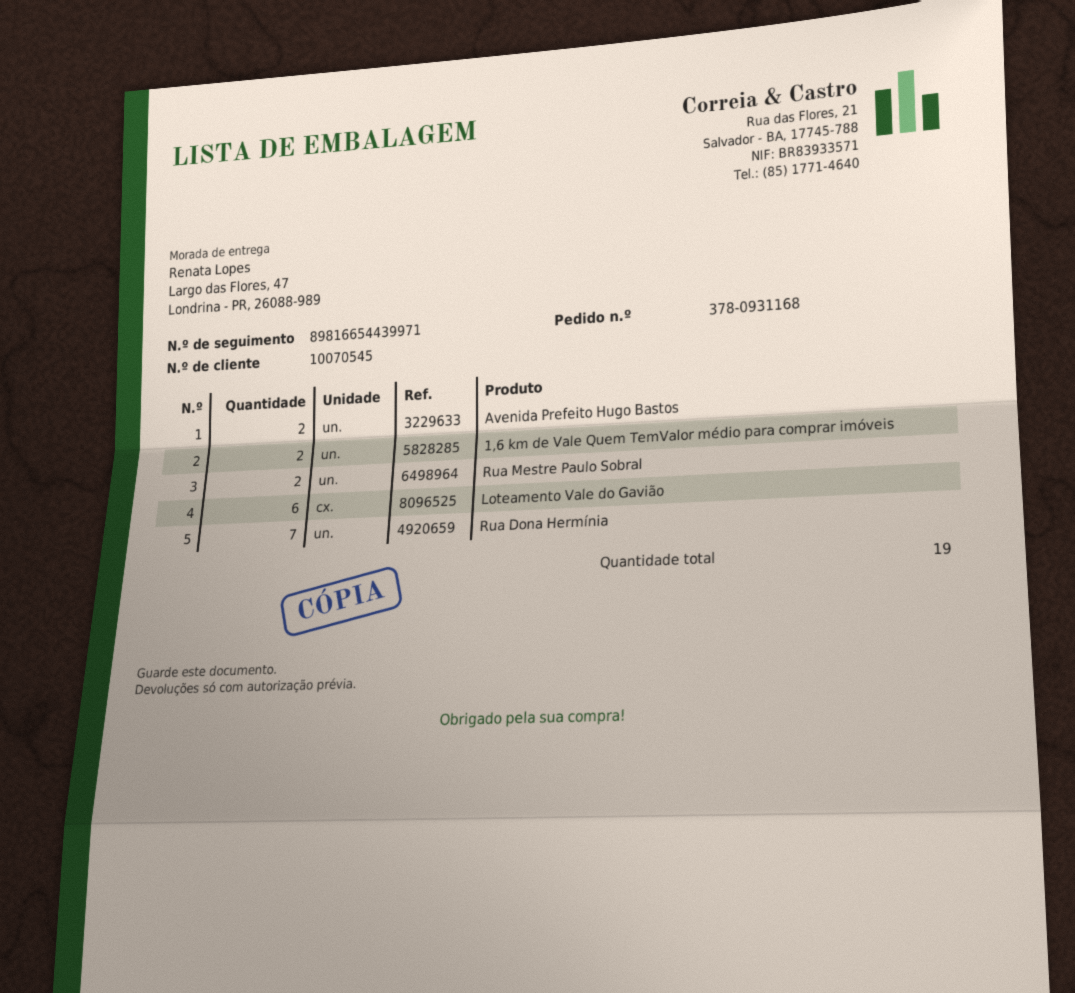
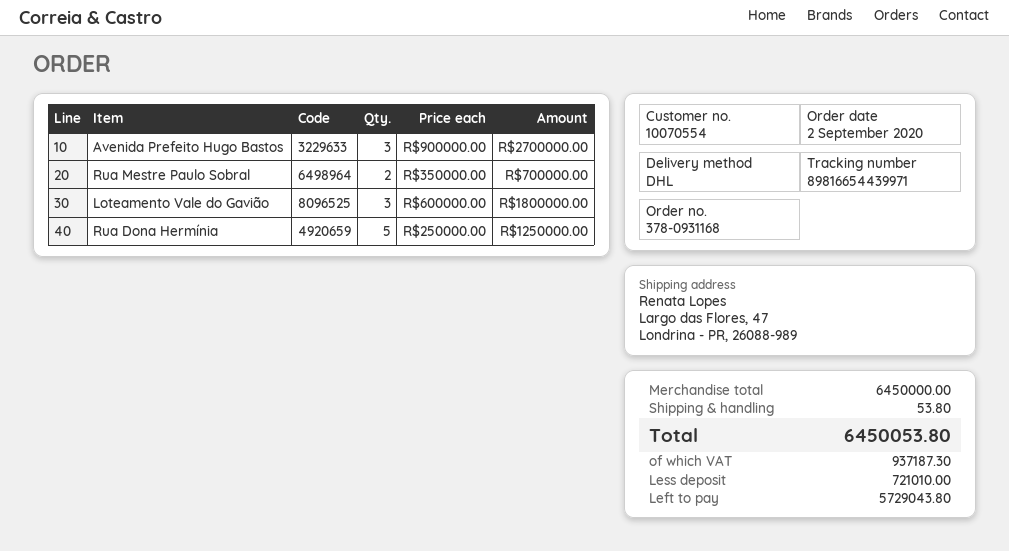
customer number: 10070545 -> 10070554
Avenida Prefeito Hugo Bastos: 2 -> 3
1,6 km de Vale Quem TemValor médio para comprar imóveis: 2 -> none
Loteamento Vale do Gavião: 6 -> 3
Rua Dona Hermínia: 7 -> 5

